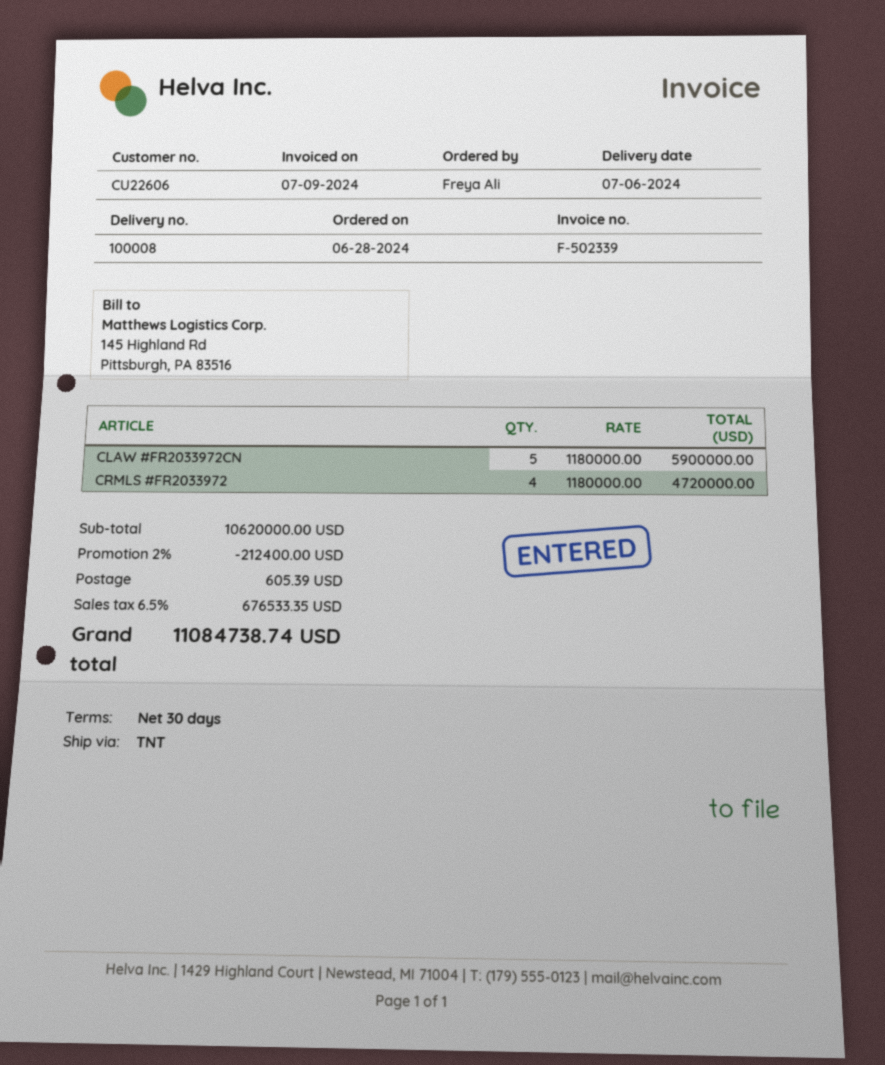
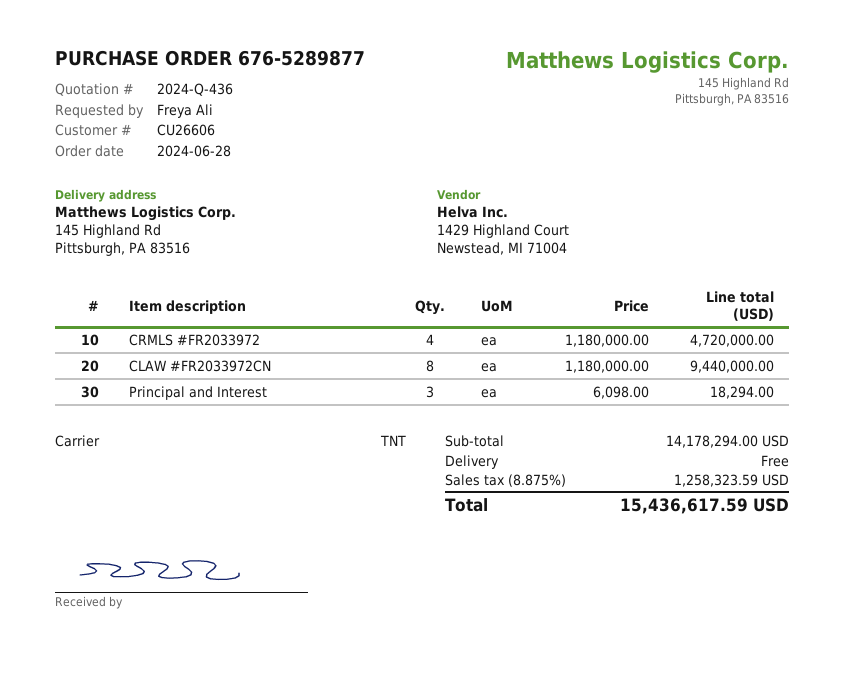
customer number: CU22606 -> CU26606
CLAW #FR2033972CN: 5 x 1180000.00 = 5900000.00 -> 8 x 1180000.00 = 9440000.00
Principal and Interest: none -> 3 x 6098.00 = 18294.00
subtotal: 10620000.00 -> 14178294.00
discount: 2% = 212400.00 -> none
shipping: 605.39 -> 0.00
tax: 6.5% = 676533.35 -> 8.875% = 1258323.59
total: 11084738.74 -> 15436617.59

